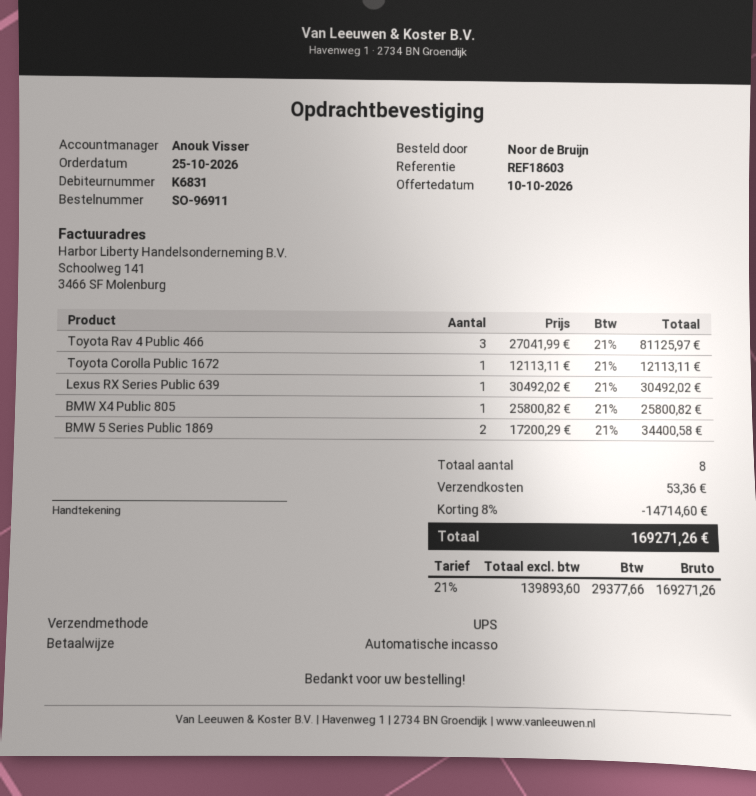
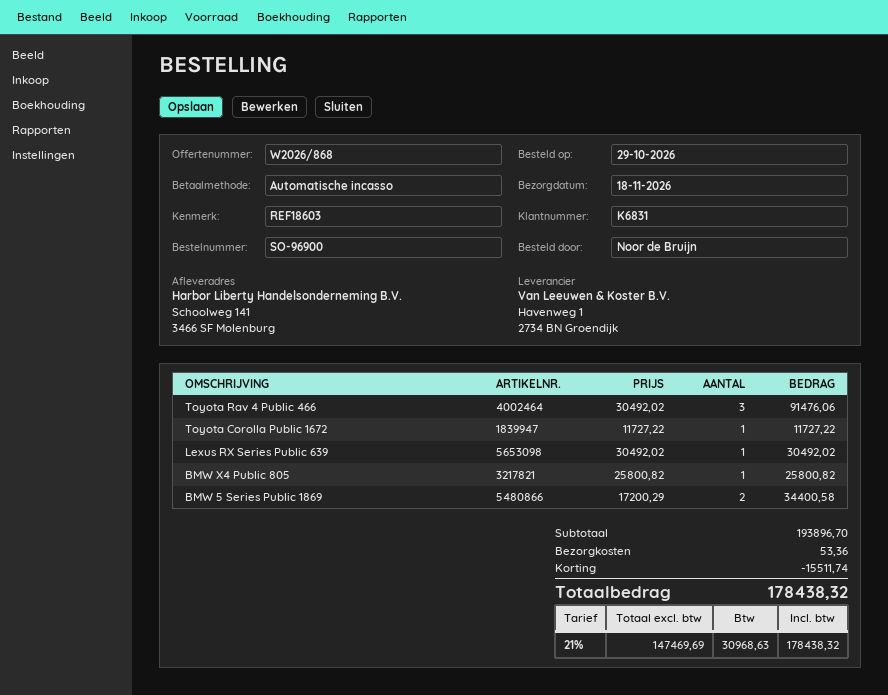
order number: SO-96911 -> SO-96900
order date: 2026-10-25 -> 2026-10-29
Toyota Rav 4 Public 466: 3 x 27041.99 = 81125.97 -> 3 x 30492.02 = 91476.06
Toyota Corolla Public 1672: 1 x 12113.11 = 12113.11 -> 1 x 11727.22 = 11727.22
discount: 14714.60 -> 15511.74
net: 139893.60 -> 147469.69
tax: 21% = 29377.66 -> 21% = 30968.63
total: 169271.26 -> 178438.32

